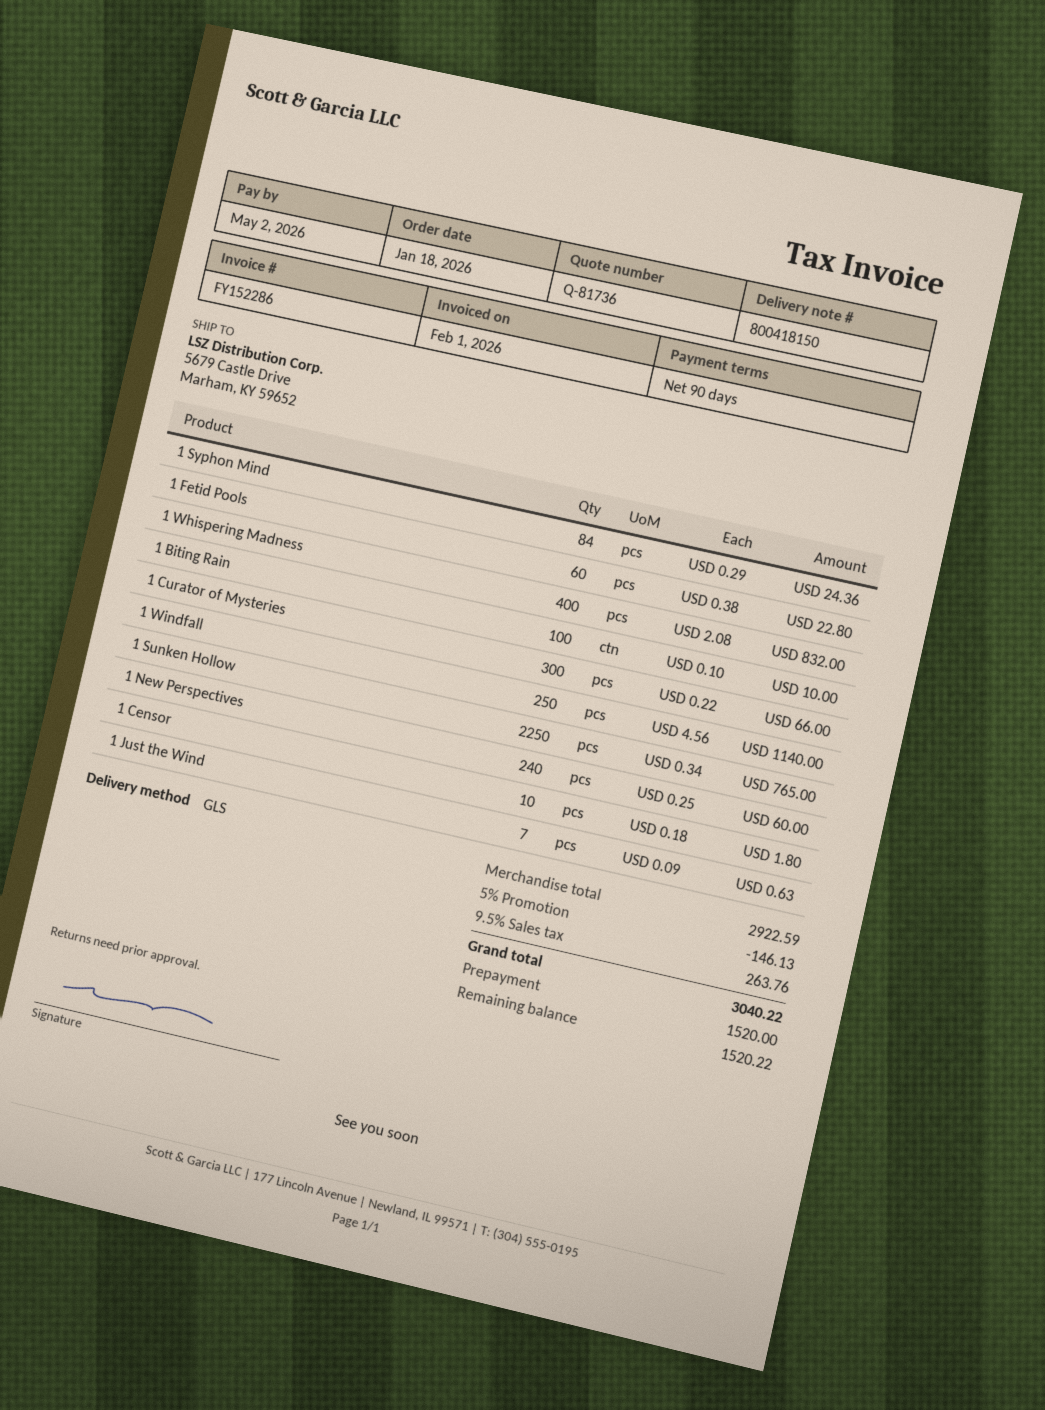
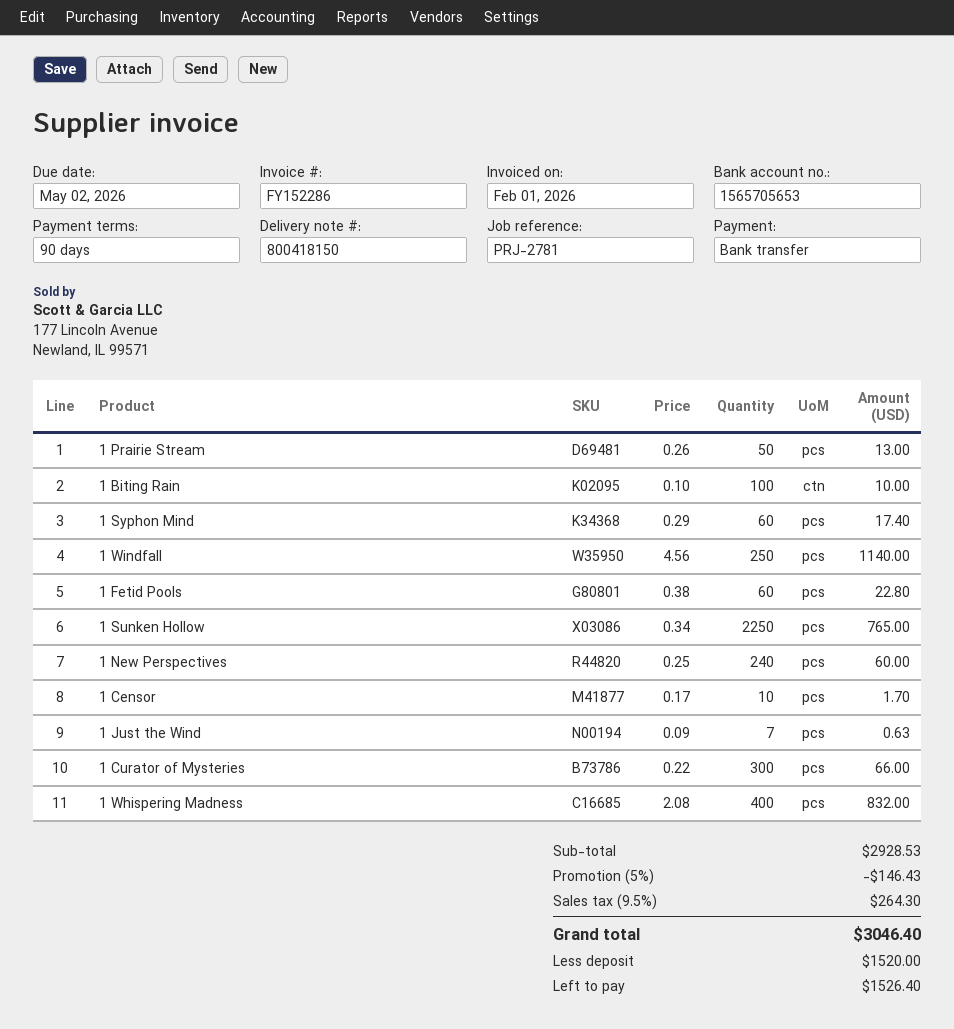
1 Syphon Mind: 84 x 0.29 = 24.36 -> 60 x 0.29 = 17.40
1 Censor: 10 x 0.18 = 1.80 -> 10 x 0.17 = 1.70
1 Prairie Stream: none -> 50 x 0.26 = 13.00
subtotal: 2922.59 -> 2928.53
discount: 5% = 146.13 -> 5% = 146.43
tax: 9.5% = 263.76 -> 9.5% = 264.30
total: 3040.22 -> 3046.40
balance: 1520.22 -> 1526.40

